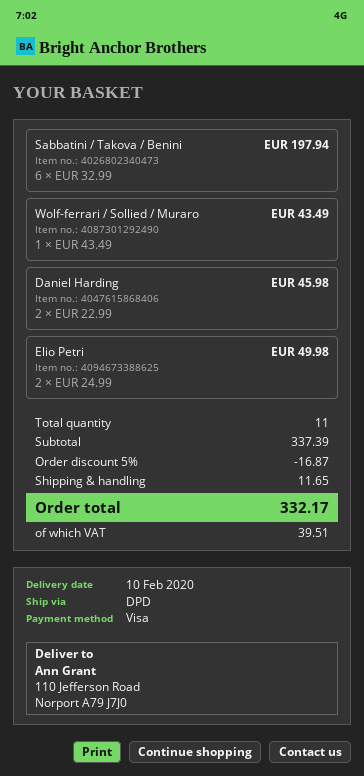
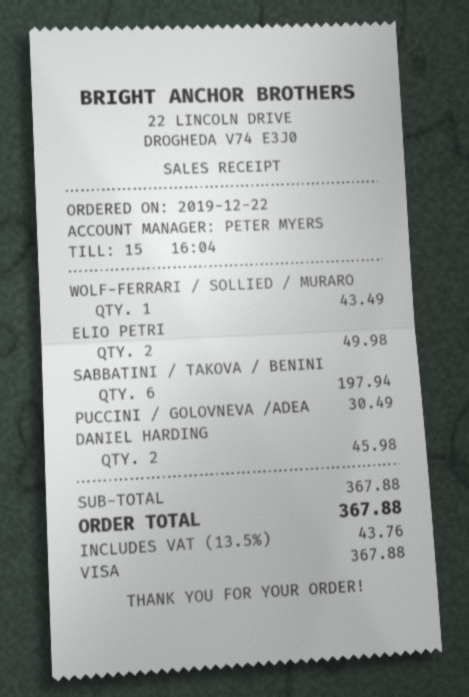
PUCCINI / GOLOVNEVA /ADEA: none -> 1 for 30.49
subtotal: 337.39 -> 367.88
discount: 5% = 16.87 -> none
shipping: 11.65 -> none
tax: 39.51 -> 43.76
total: 332.17 -> 367.88

